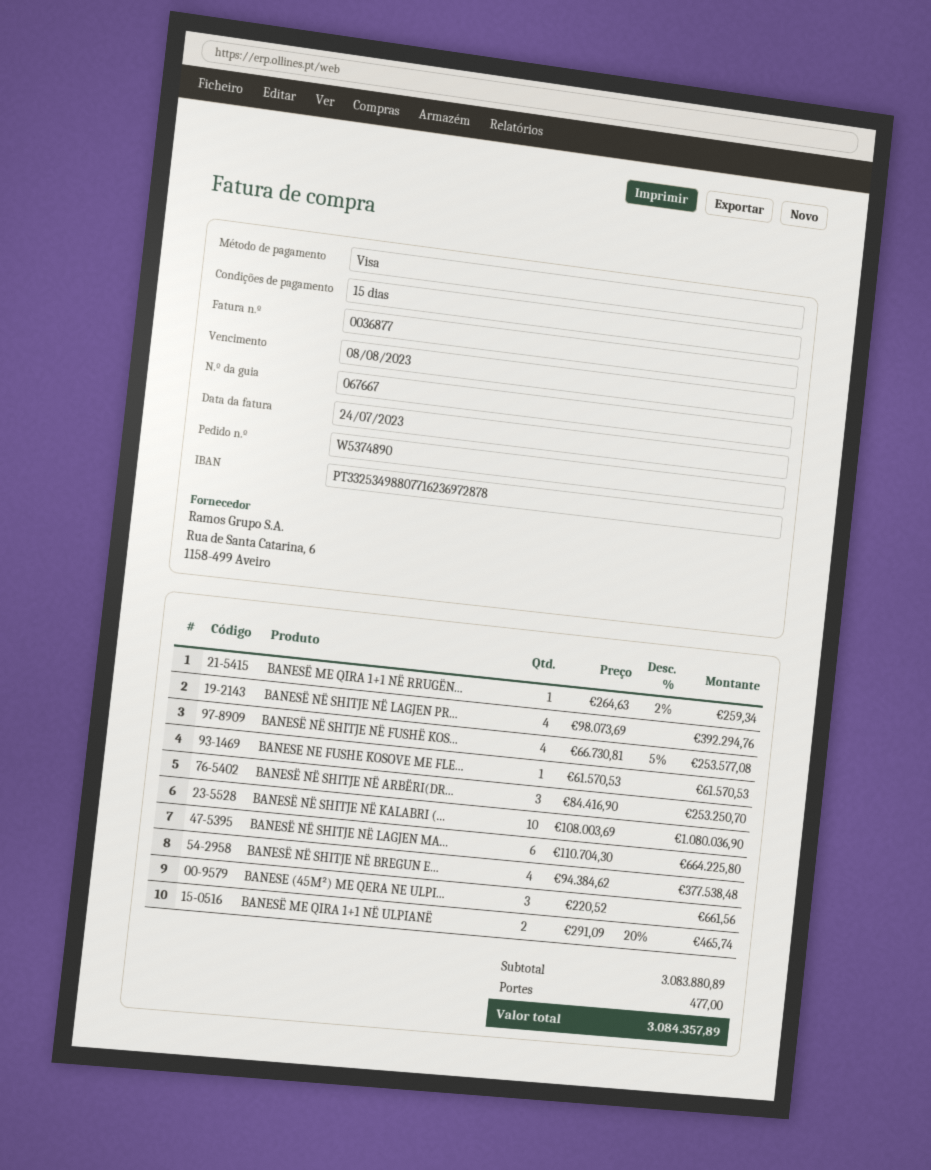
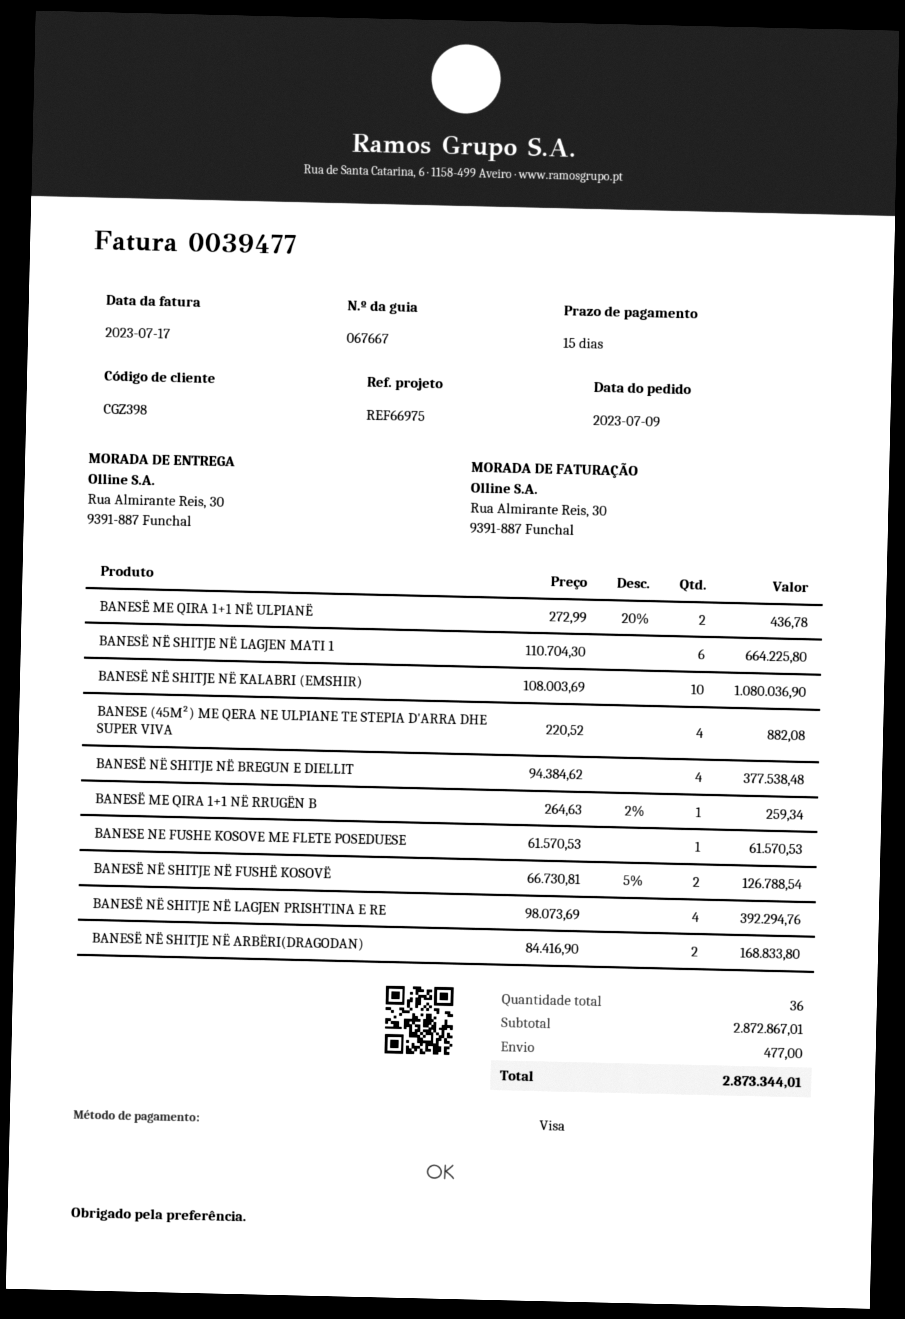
invoice number: 0036877 -> 0039477
invoice date: 2023-07-24 -> 2023-07-17
BANESË NË SHITJE NË FUSHË KOS...: 4 x 66730.81 - 5% = 253577.08 -> 2 x 66730.81 - 5% = 126788.54
BANESË NË SHITJE NË ARBËRI(DR...: 3 x 84416.90 = 253250.70 -> 2 x 84416.90 = 168833.80
BANESE (45M²) ME QERA NE ULPI...: 3 x 220.52 = 661.56 -> 4 x 220.52 = 882.08
BANESË ME QIRA 1+1 NË ULPIANË: 2 x 291.09 - 20% = 465.74 -> 2 x 272.99 - 20% = 436.78
subtotal: 3083880.89 -> 2872867.01
total: 3084357.89 -> 2873344.01

